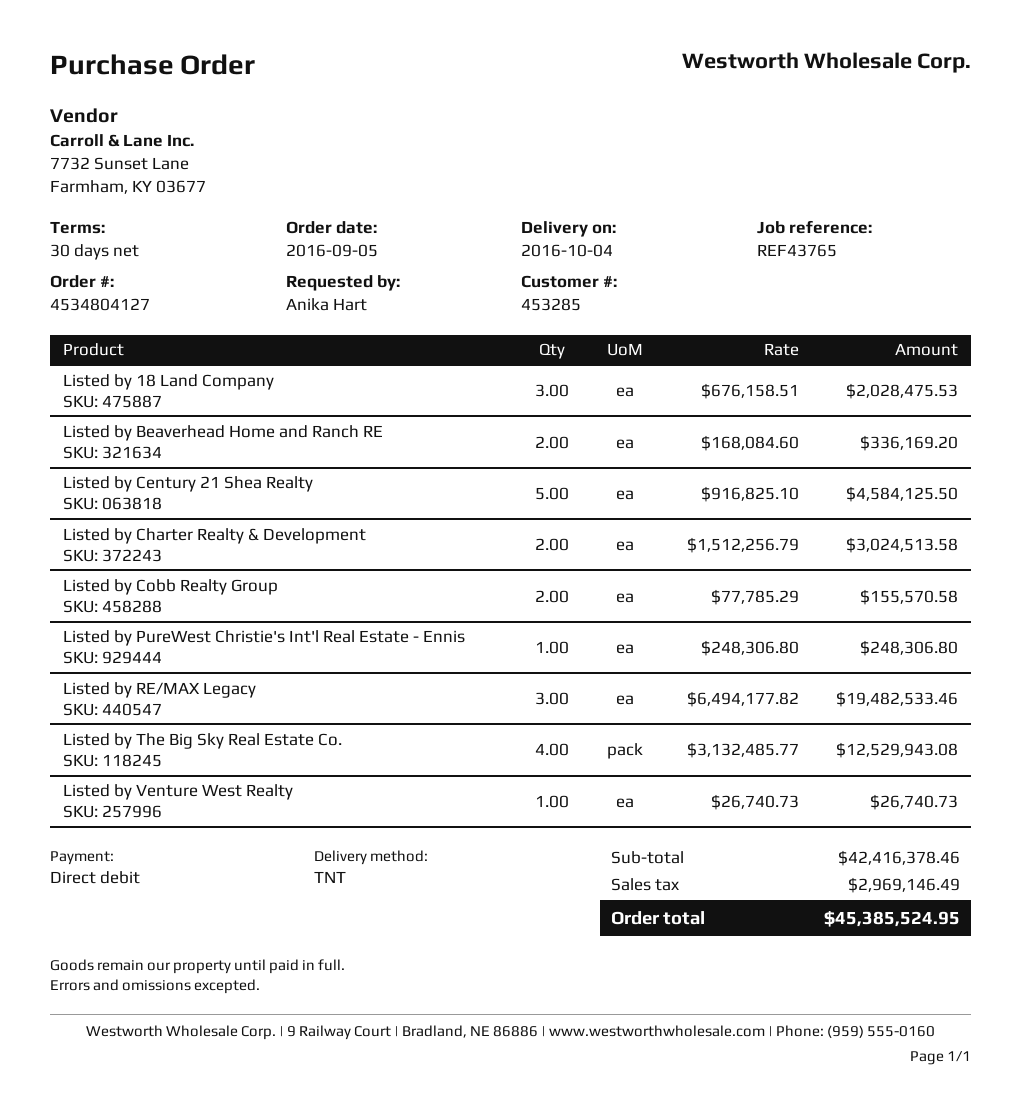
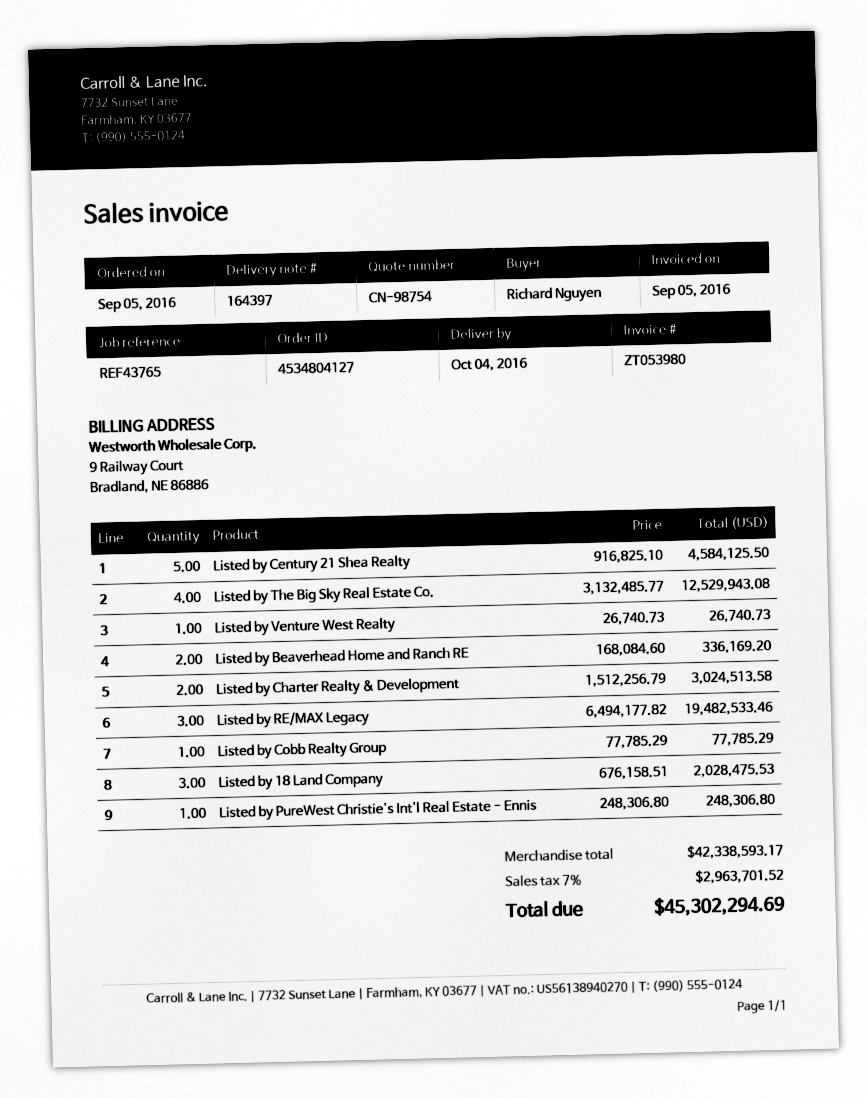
ordered by: Anika Hart -> Richard Nguyen
Listed by Cobb Realty Group: 2 x 77785.29 = 155570.58 -> 1 x 77785.29 = 77785.29
subtotal: 42416378.46 -> 42338593.17
tax: 2969146.49 -> 2963701.52
total: 45385524.95 -> 45302294.69

